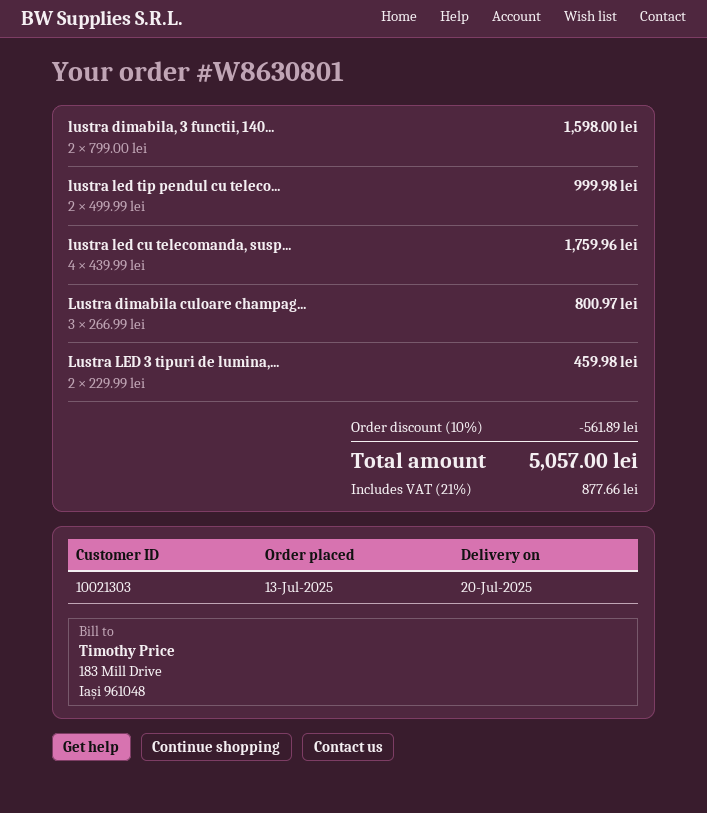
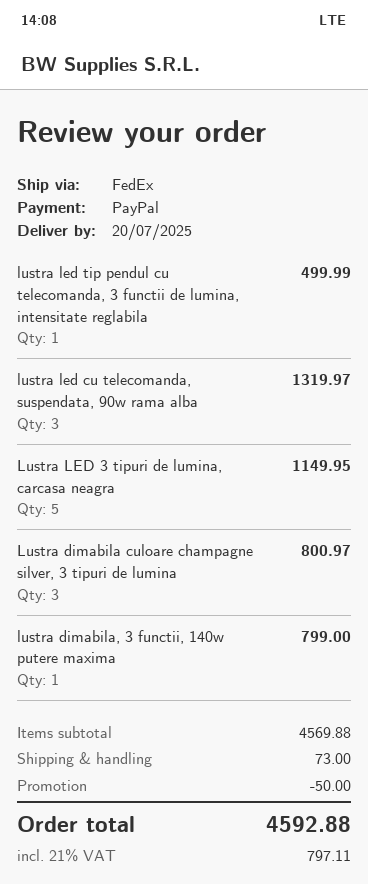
lustra dimabila, 3 functii, 140...: 2 for 1598.00 -> 1 for 799.00
lustra led tip pendul cu teleco...: 2 for 999.98 -> 1 for 499.99
lustra led cu telecomanda, susp...: 4 for 1759.96 -> 3 for 1319.97
Lustra LED 3 tipuri de lumina,...: 2 for 459.98 -> 5 for 1149.95
discount: 561.89 -> 50.00
shipping: none -> 73.00
tax: 21% = 877.66 -> 21% = 797.11
total: 5057.00 -> 4592.88

